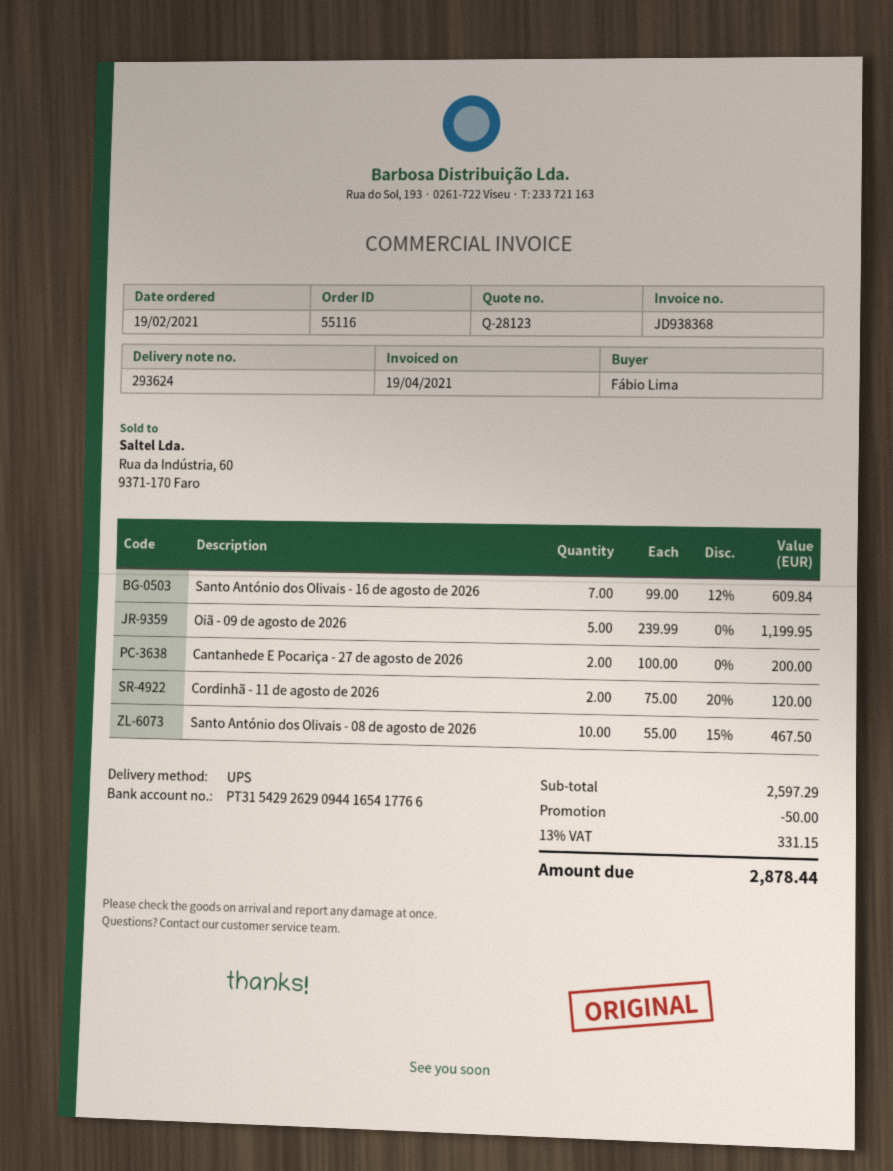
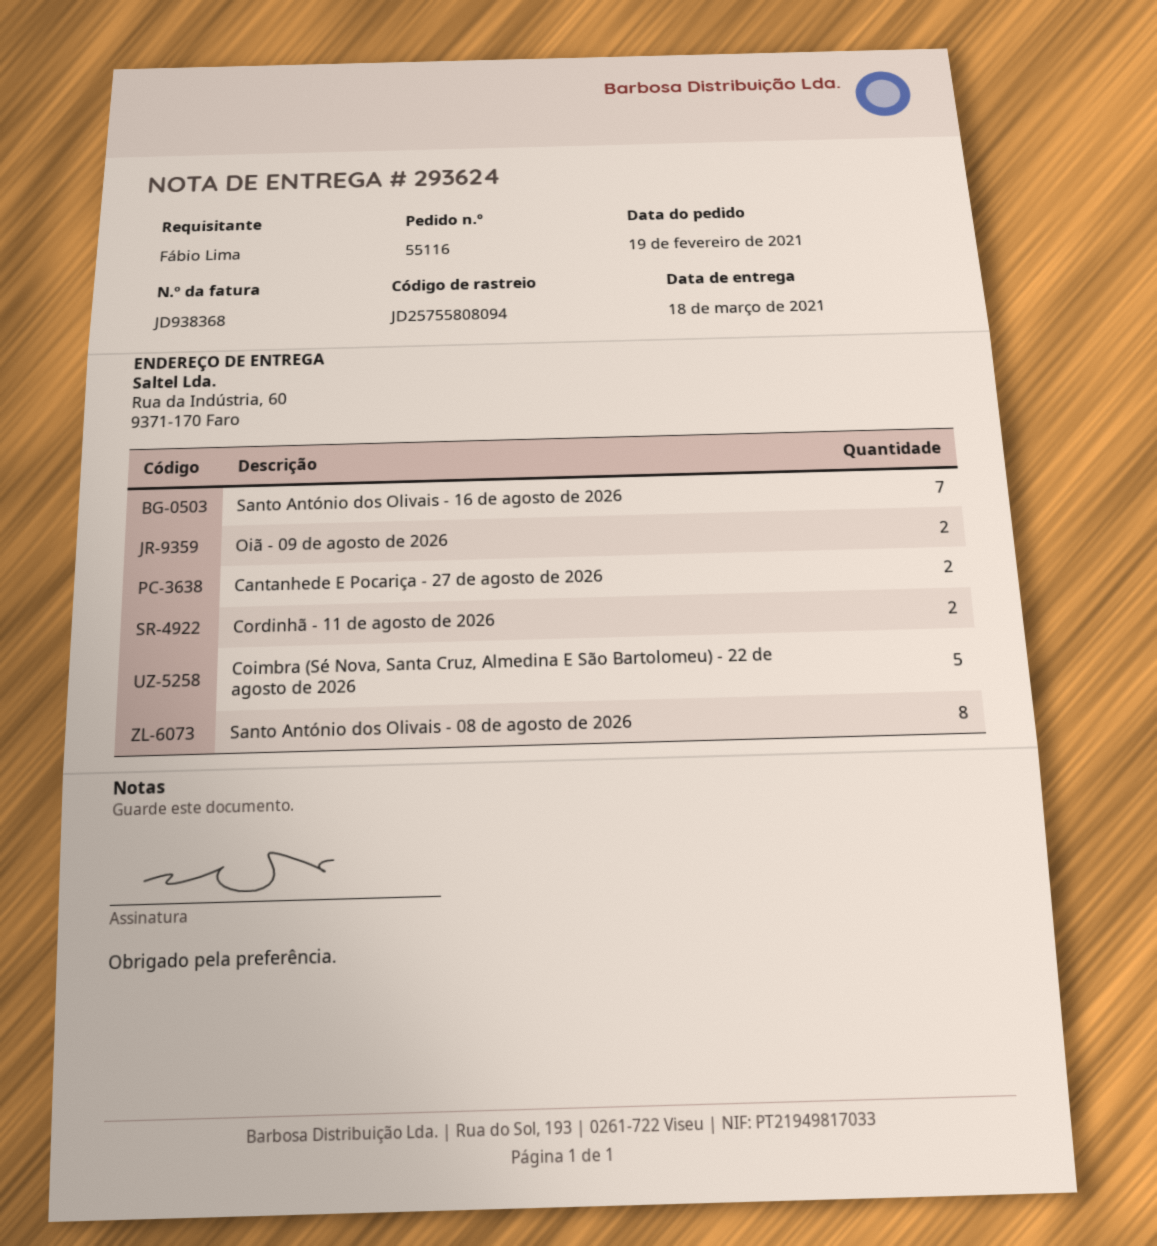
Oiã - 09 de agosto de 2026: 5 -> 2
Santo António dos Olivais - 08 de agosto de 2026: 10 -> 8
Coimbra (Sé Nova, Santa Cruz, Almedina E São Bartolomeu) - 22 de agosto de 2026: none -> 5

